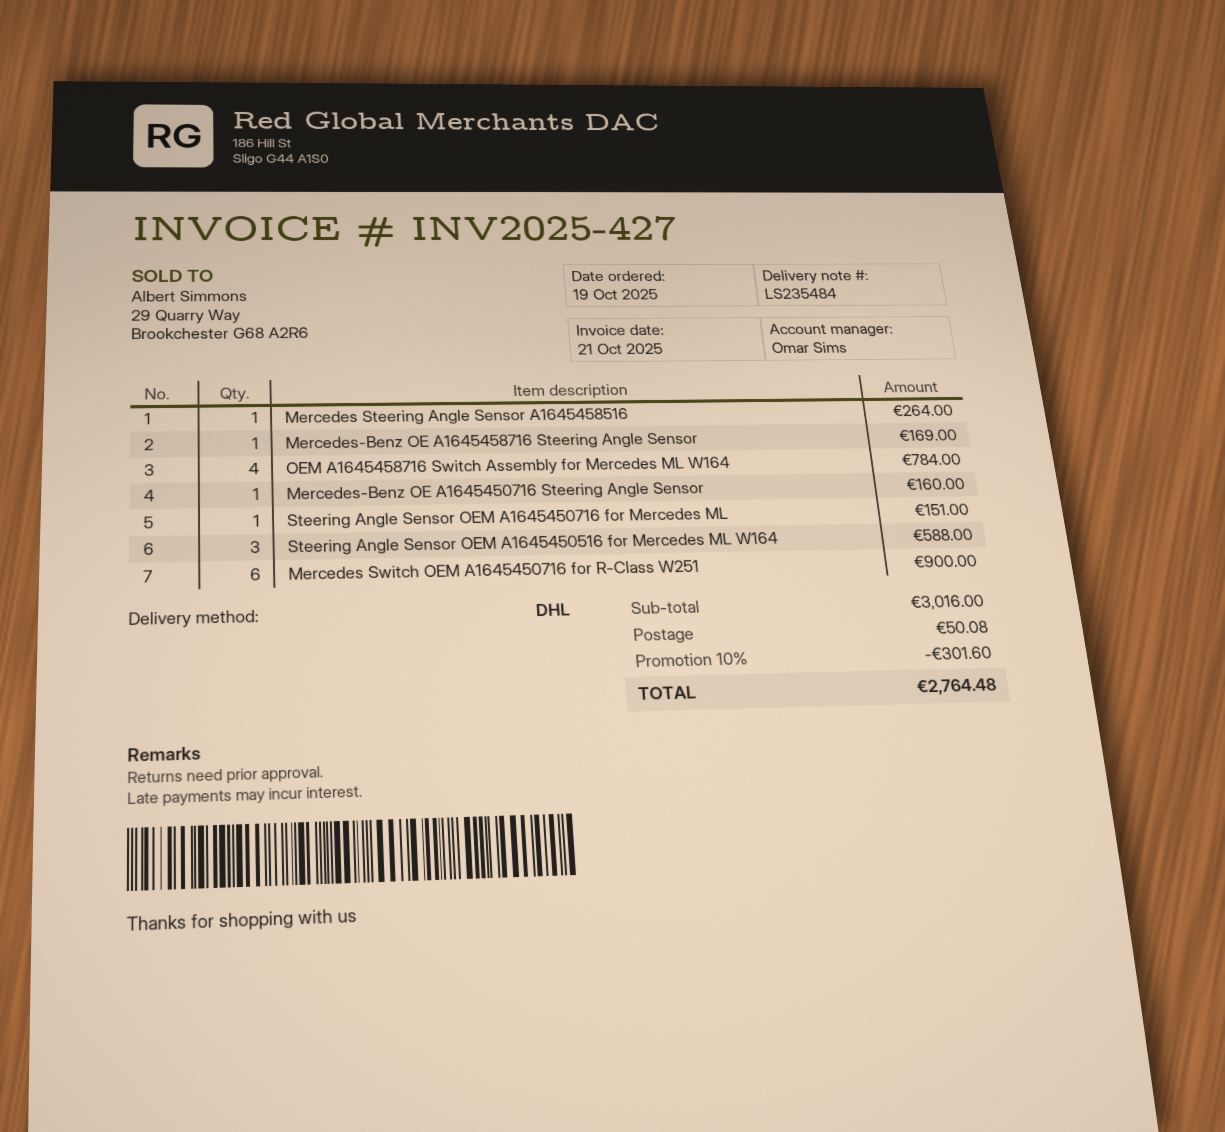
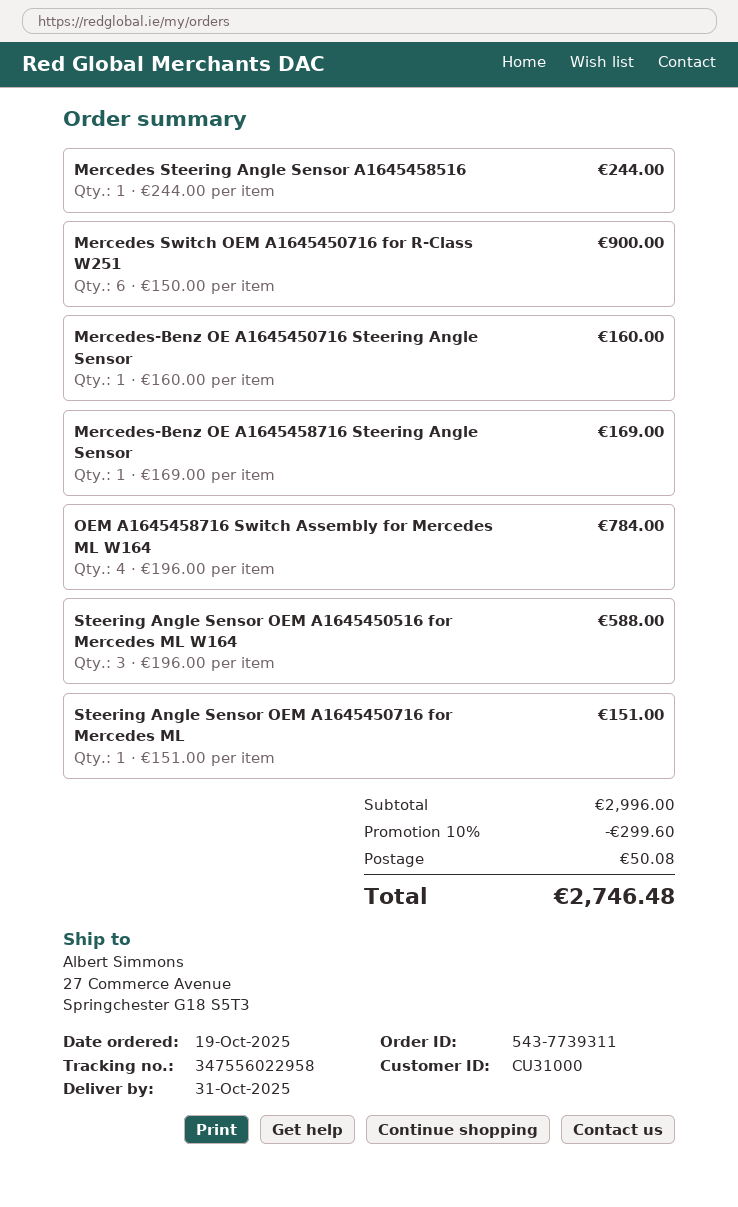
Mercedes Steering Angle Sensor A1645458516: 1 for 264.00 -> 1 for 244.00
subtotal: 3016.00 -> 2996.00
discount: 10% = 301.60 -> 10% = 299.60
total: 2764.48 -> 2746.48

